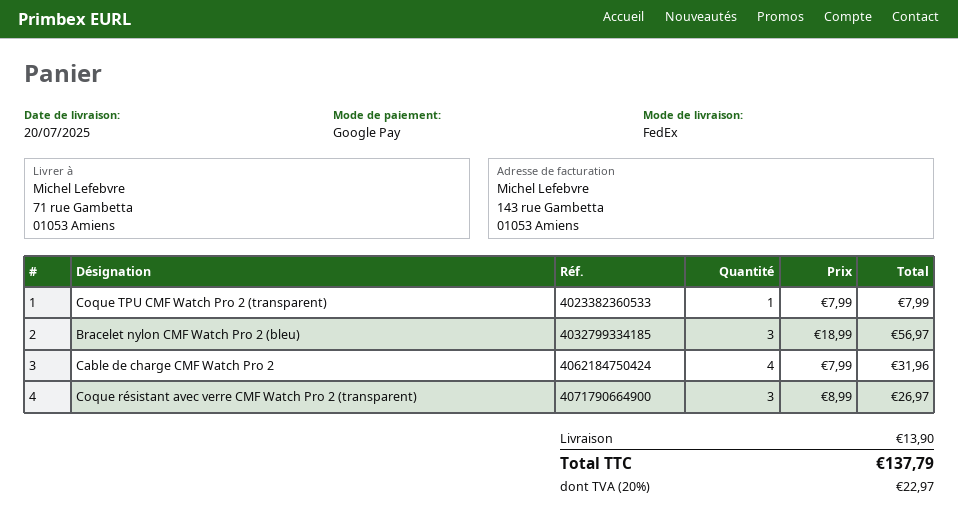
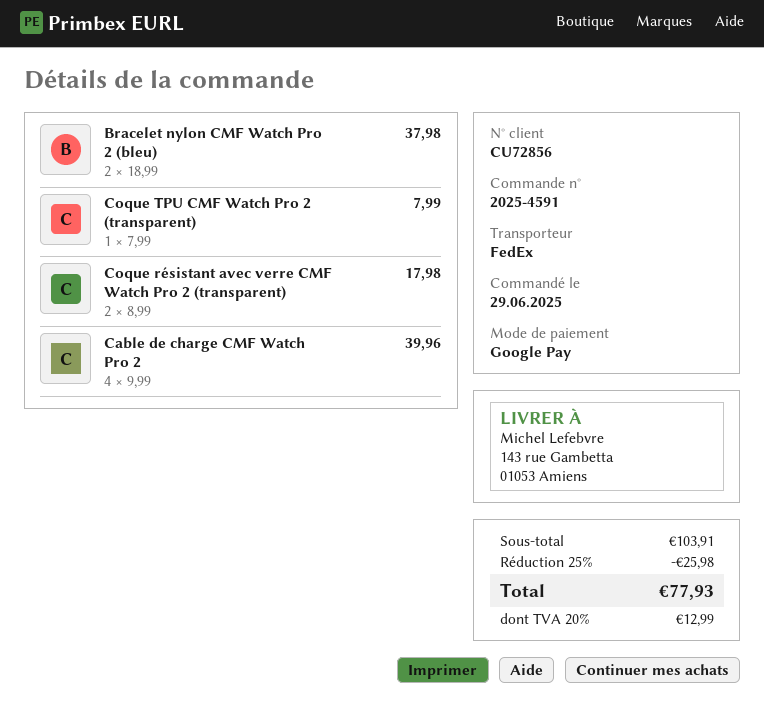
ship to: 71 rue Gambetta, 01053 Amiens -> 143 rue Gambetta, 01053 Amiens
Bracelet nylon CMF Watch Pro 2 (bleu): 3 x 18.99 = 56.97 -> 2 x 18.99 = 37.98
Cable de charge CMF Watch Pro 2: 4 x 7.99 = 31.96 -> 4 x 9.99 = 39.96
Coque résistant avec verre CMF Watch Pro 2 (transparent): 3 x 8.99 = 26.97 -> 2 x 8.99 = 17.98
discount: none -> 25% = 25.98
shipping: 13.90 -> none
tax: 20% = 22.97 -> 20% = 12.99
total: 137.79 -> 77.93

